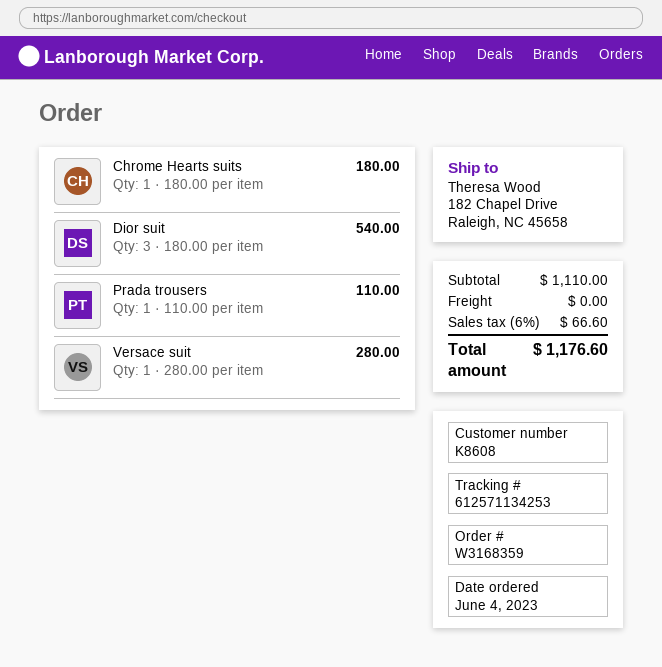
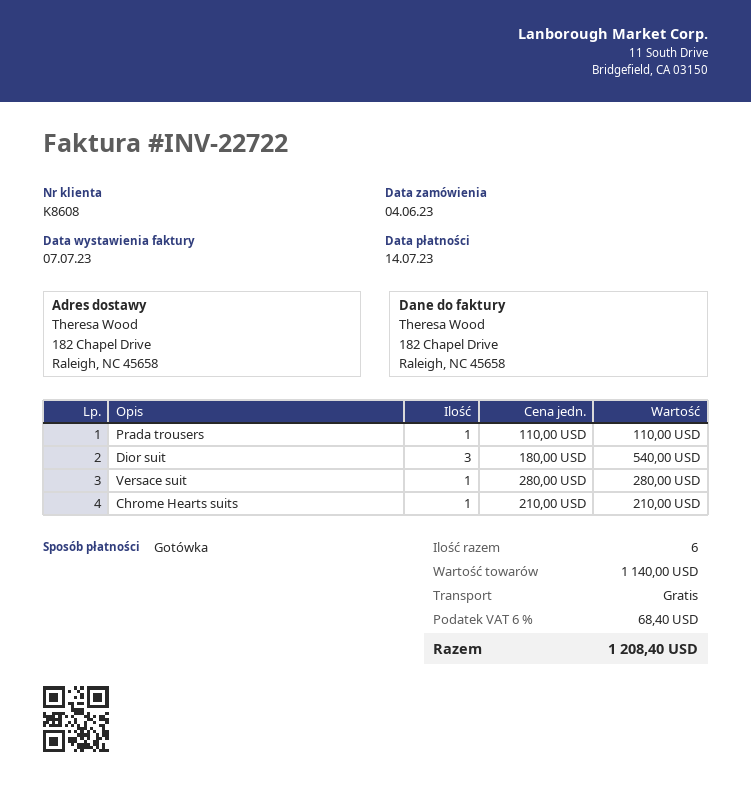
Chrome Hearts suits: 1 x 180.00 = 180.00 -> 1 x 210.00 = 210.00
subtotal: 1110.00 -> 1140.00
tax: 6% = 66.60 -> 6% = 68.40
total: 1176.60 -> 1208.40

